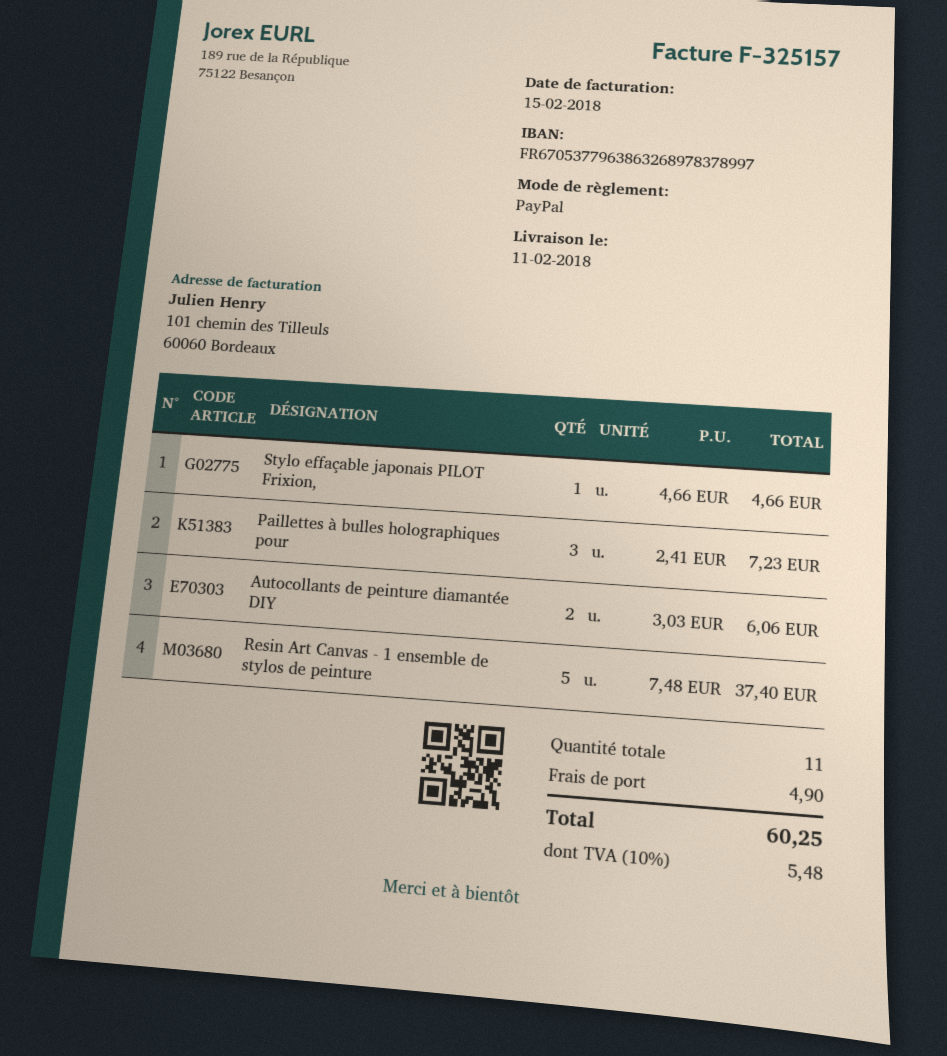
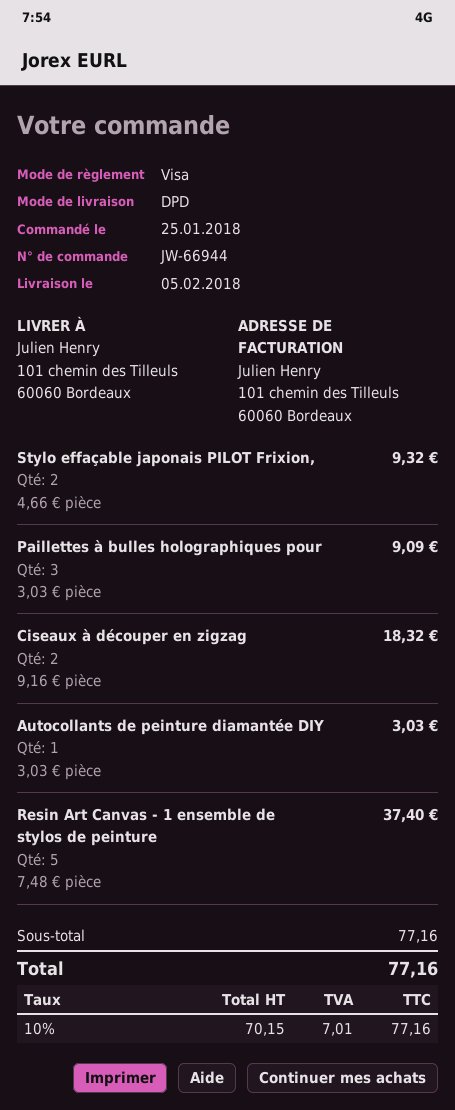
delivery date: 2018-02-11 -> 2018-02-05
payment method: PayPal -> Visa
Stylo effaçable japonais PILOT Frixion,: 1 x 4.66 = 4.66 -> 2 x 4.66 = 9.32
Paillettes à bulles holographiques pour: 3 x 2.41 = 7.23 -> 3 x 3.03 = 9.09
Autocollants de peinture diamantée DIY: 2 x 3.03 = 6.06 -> 1 x 3.03 = 3.03
Ciseaux à découper en zigzag: none -> 2 x 9.16 = 18.32
shipping: 4.90 -> none
tax: 10% = 5.48 -> 10% = 7.01
total: 60.25 -> 77.16

